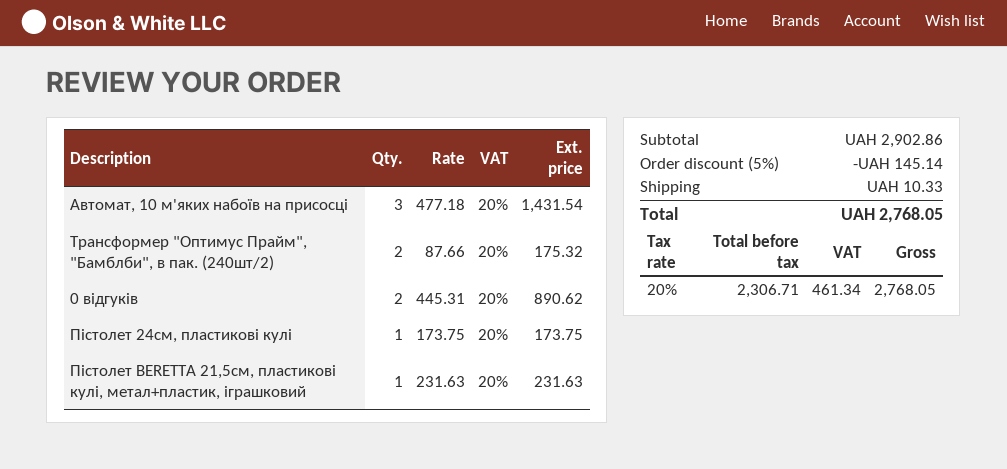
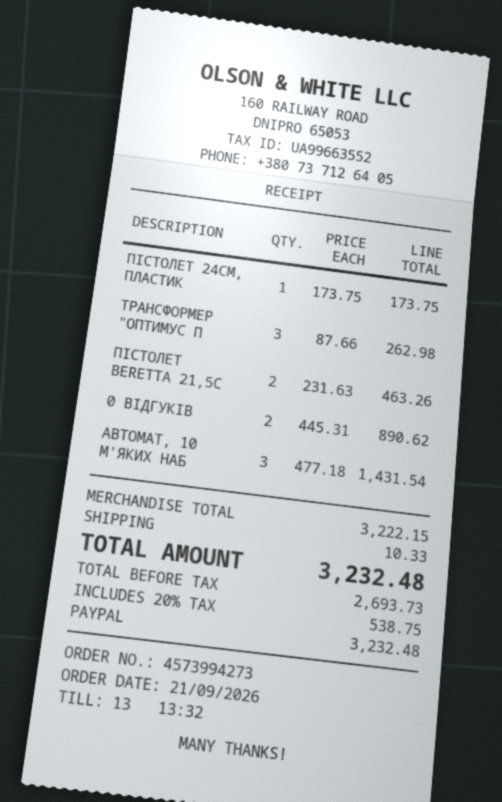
Трансформер "Оптимус Прайм", "Бамблби", в пак. (240шт/2): 2 x 87.66 = 175.32 -> 3 x 87.66 = 262.98
Пістолет BERETTA 21,5см, пластикові кулі, метал+пластик, іграшковий: 1 x 231.63 = 231.63 -> 2 x 231.63 = 463.26
subtotal: 2902.86 -> 3222.15
discount: 5% = 145.14 -> none
net: 2306.71 -> 2693.73
tax: 20% = 461.34 -> 20% = 538.75
total: 2768.05 -> 3232.48

